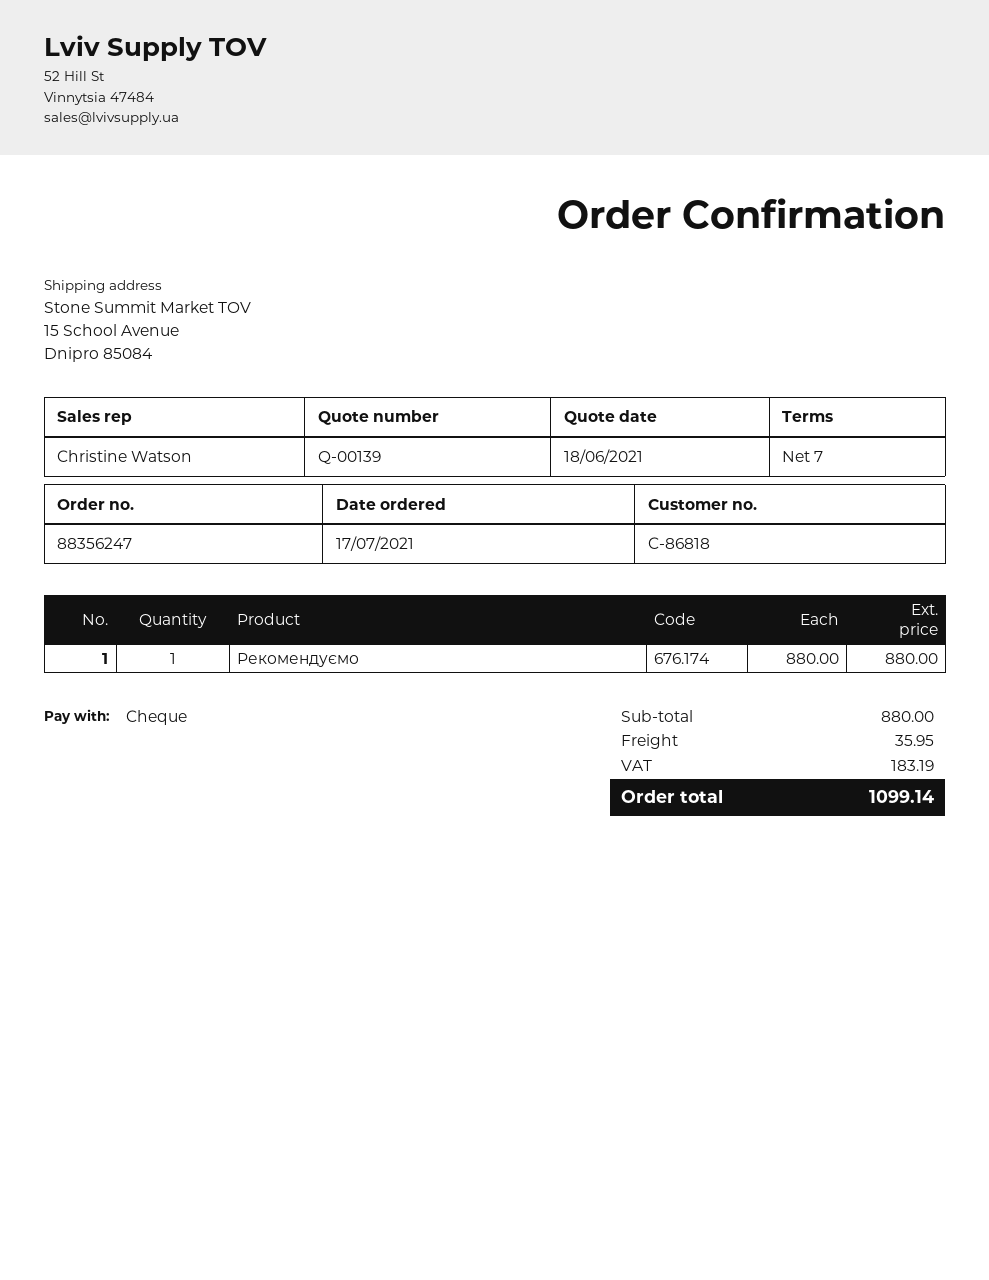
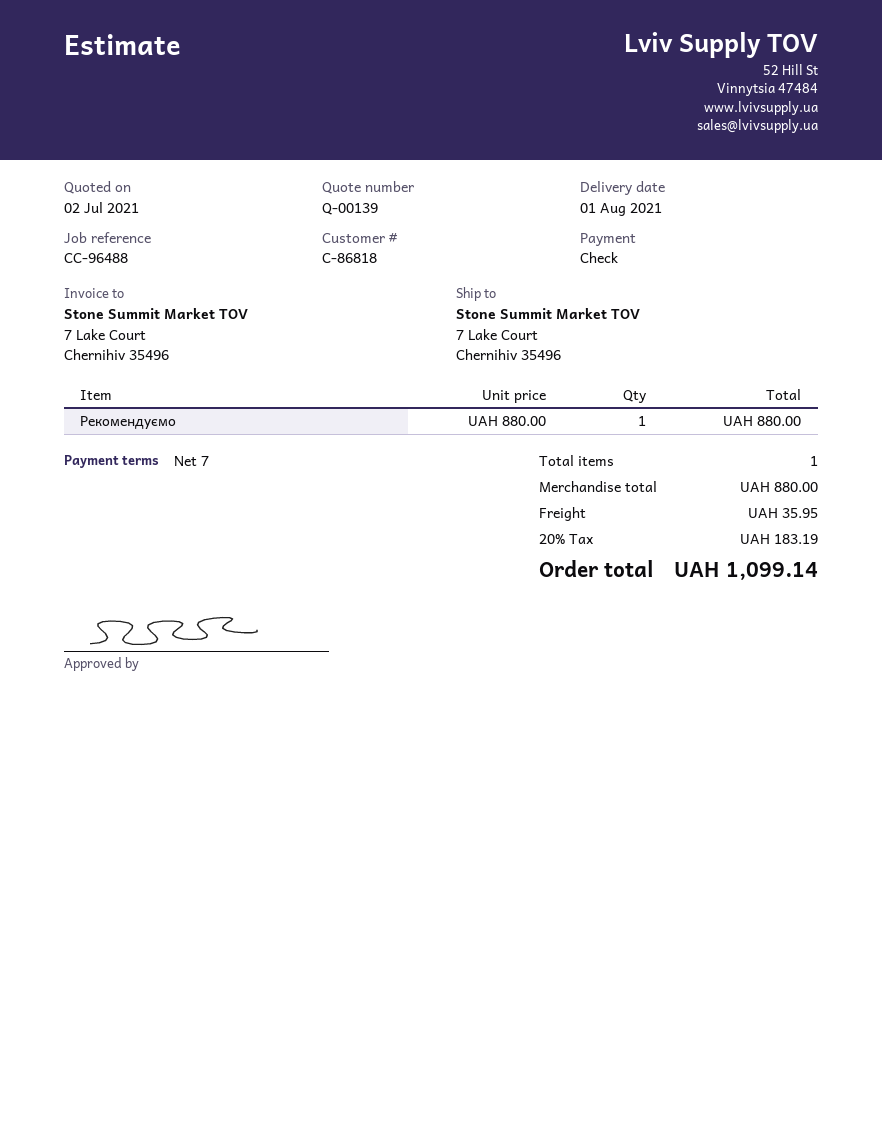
quote date: 2021-06-18 -> 2021-07-02
ship to: 15 School Avenue, Dnipro 85084 -> 7 Lake Court, Chernihiv 35496

